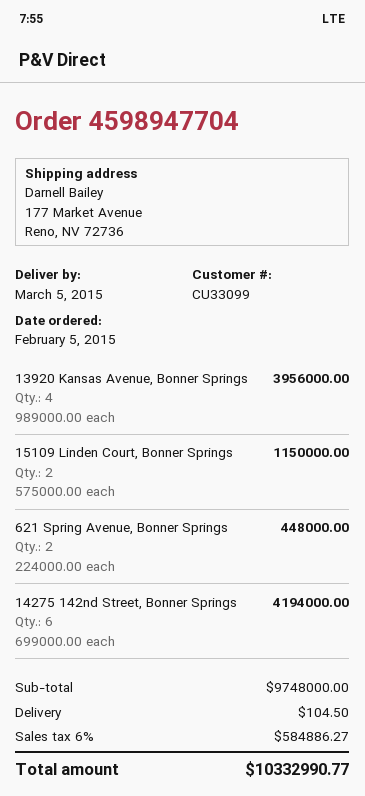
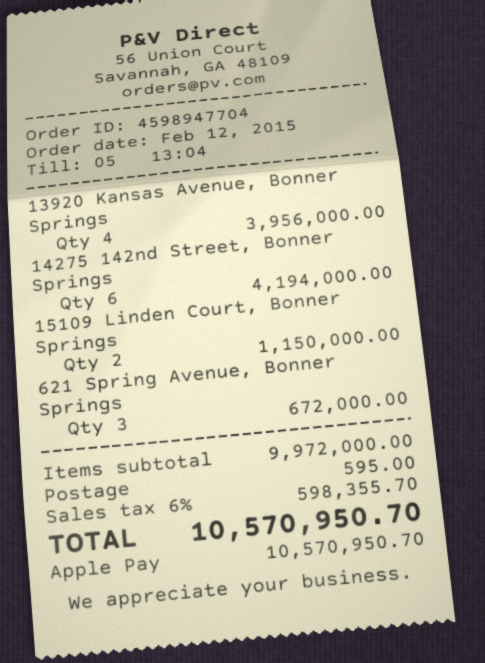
order date: 2015-02-05 -> 2015-02-12
621 Spring Avenue, Bonner Springs: 2 for 448000.00 -> 3 for 672000.00
subtotal: 9748000.00 -> 9972000.00
shipping: 104.50 -> 595.00
tax: 6% = 584886.27 -> 6% = 598355.70
total: 10332990.77 -> 10570950.70

